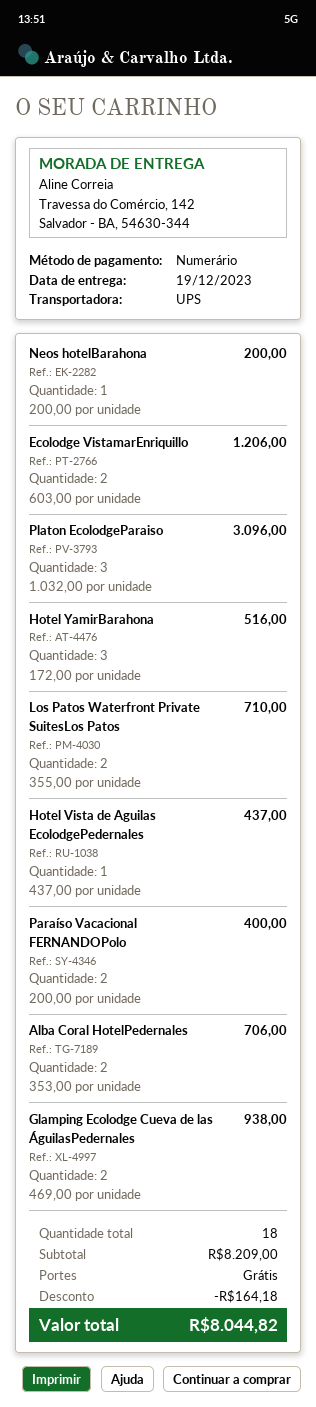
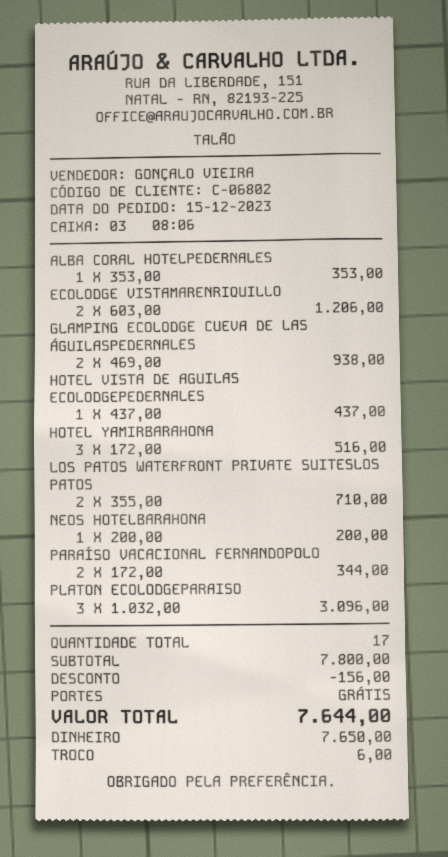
Paraíso Vacacional FERNANDOPolo: 2 x 200.00 = 400.00 -> 2 x 172.00 = 344.00
Alba Coral HotelPedernales: 2 x 353.00 = 706.00 -> 1 x 353.00 = 353.00
total quantity: 18 -> 17
subtotal: 8209.00 -> 7800.00
discount: 164.18 -> 156.00
total: 8044.82 -> 7644.00

